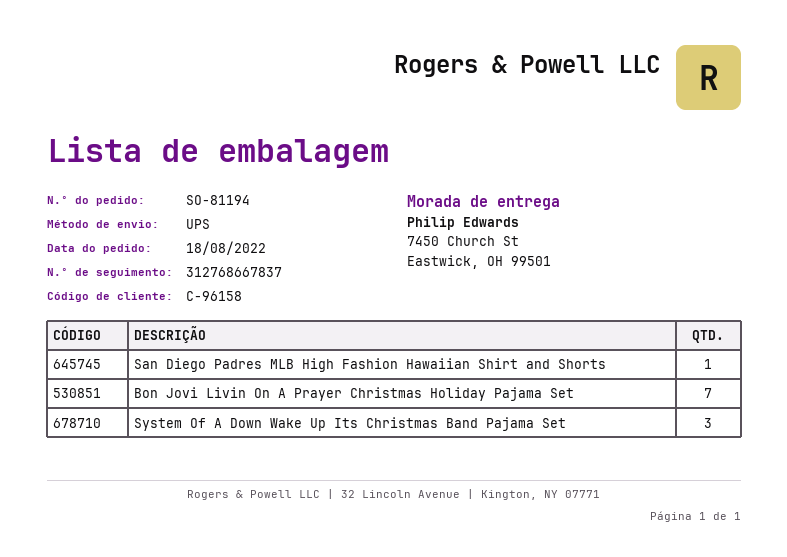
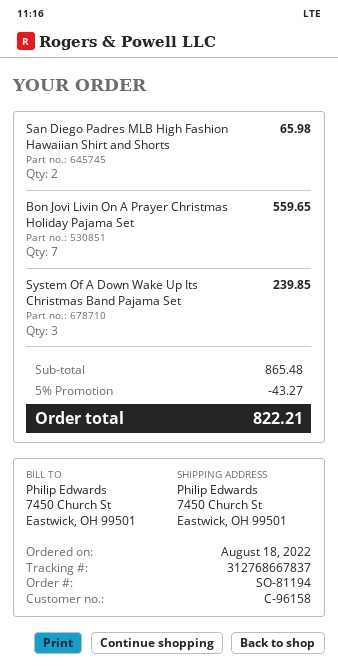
San Diego Padres MLB High Fashion Hawaiian Shirt and Shorts: 1 -> 2

